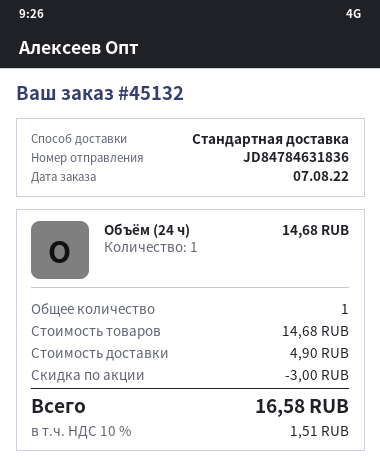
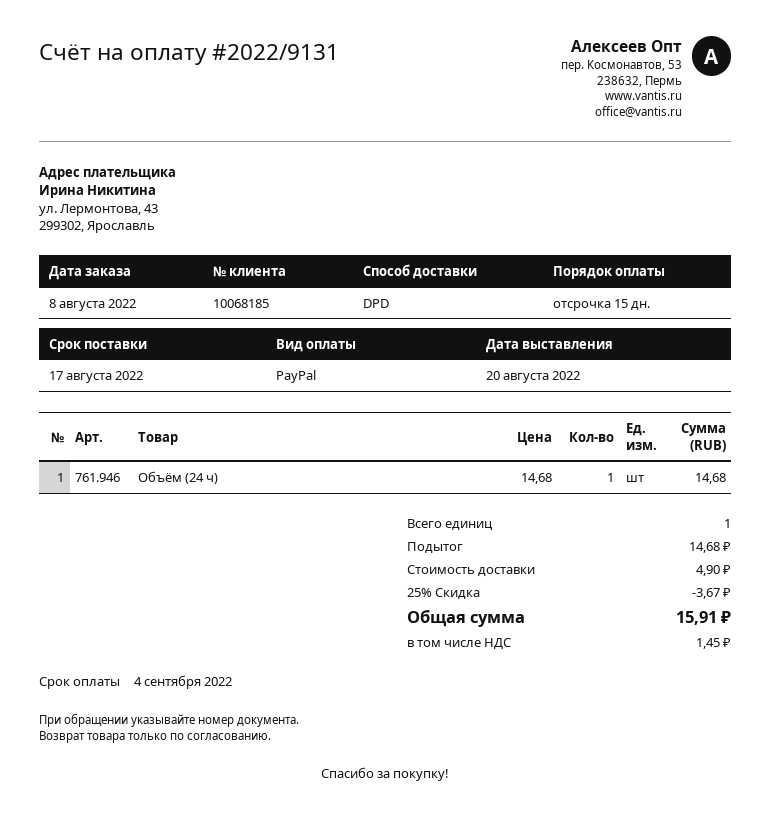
order date: 2022-08-07 -> 2022-08-08
shipping method: standard -> DPD
discount: 3.00 -> 3.67
tax: 1.51 -> 1.45
total: 16.58 -> 15.91

